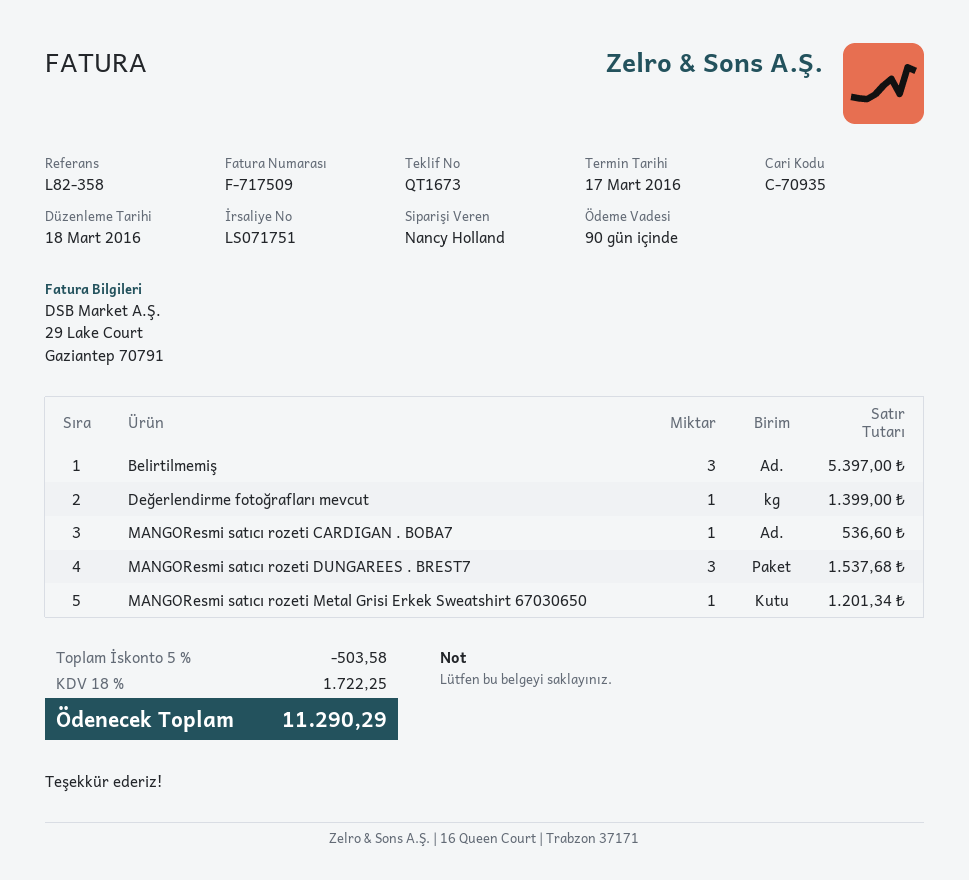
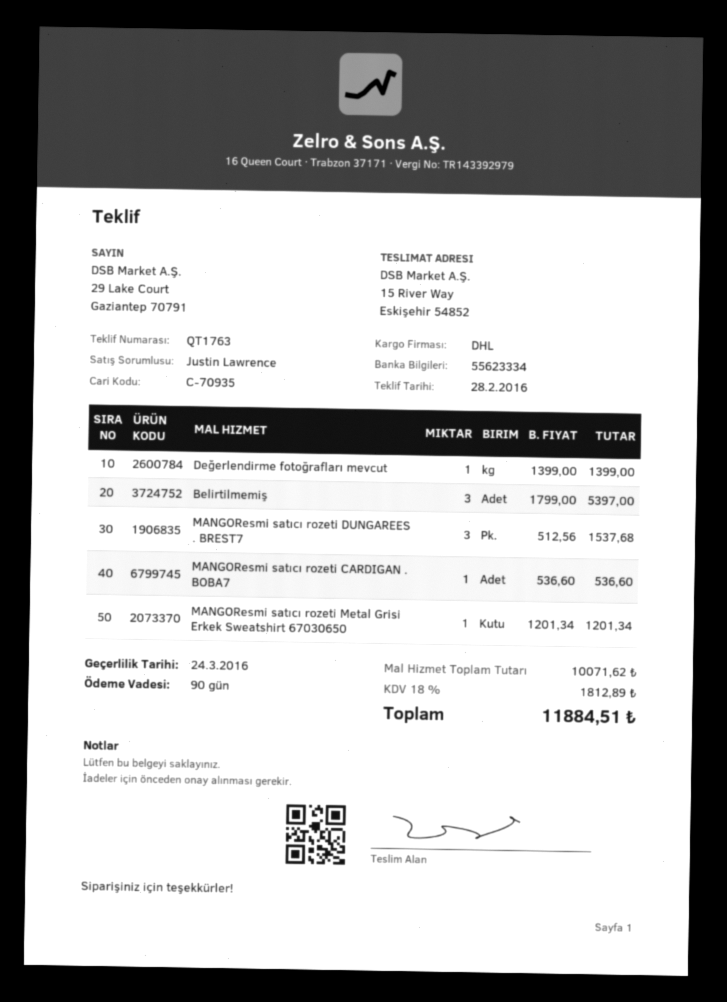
quote number: QT1673 -> QT1763
discount: 5% = 503.58 -> none
tax: 18% = 1722.25 -> 18% = 1812.89
total: 11290.29 -> 11884.51

